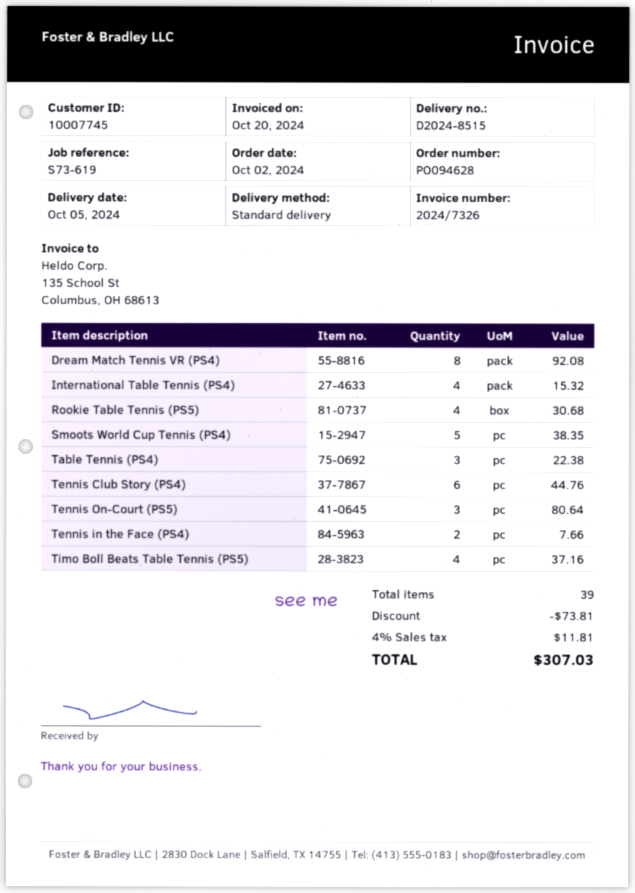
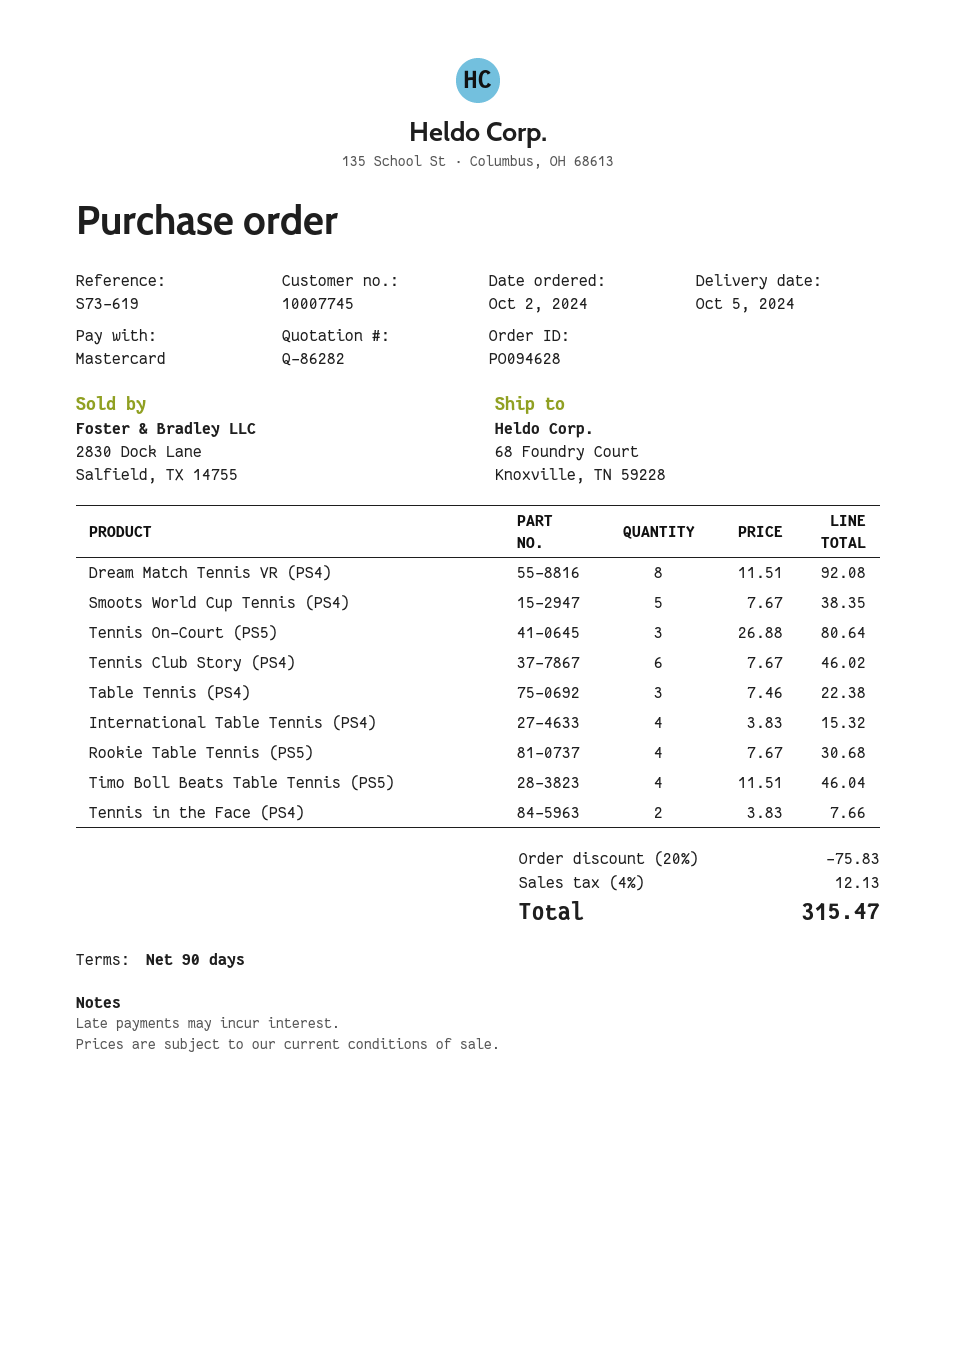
Tennis Club Story (PS4): 6 for 44.76 -> 6 for 46.02
Timo Boll Beats Table Tennis (PS5): 4 for 37.16 -> 4 for 46.04
discount: 73.81 -> 75.83
tax: 4% = 11.81 -> 4% = 12.13
total: 307.03 -> 315.47

